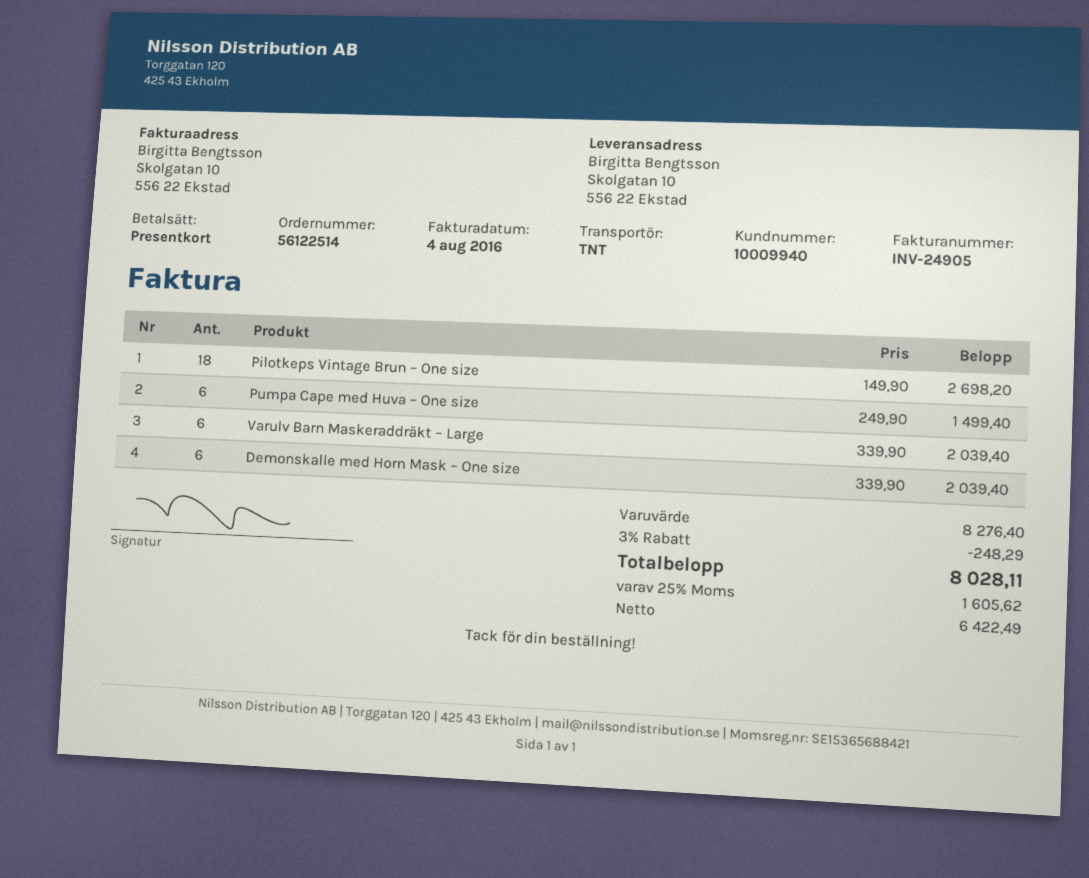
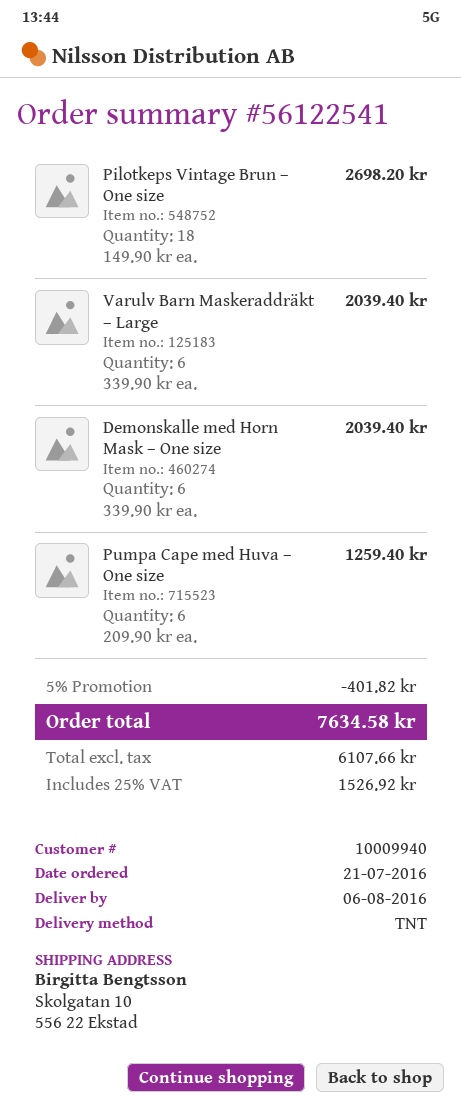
order number: 56122514 -> 56122541
Pumpa Cape med Huva – One size: 6 x 249.90 = 1499.40 -> 6 x 209.90 = 1259.40
discount: 3% = 248.29 -> 5% = 401.82
net: 6422.49 -> 6107.66
tax: 25% = 1605.62 -> 25% = 1526.92
total: 8028.11 -> 7634.58

